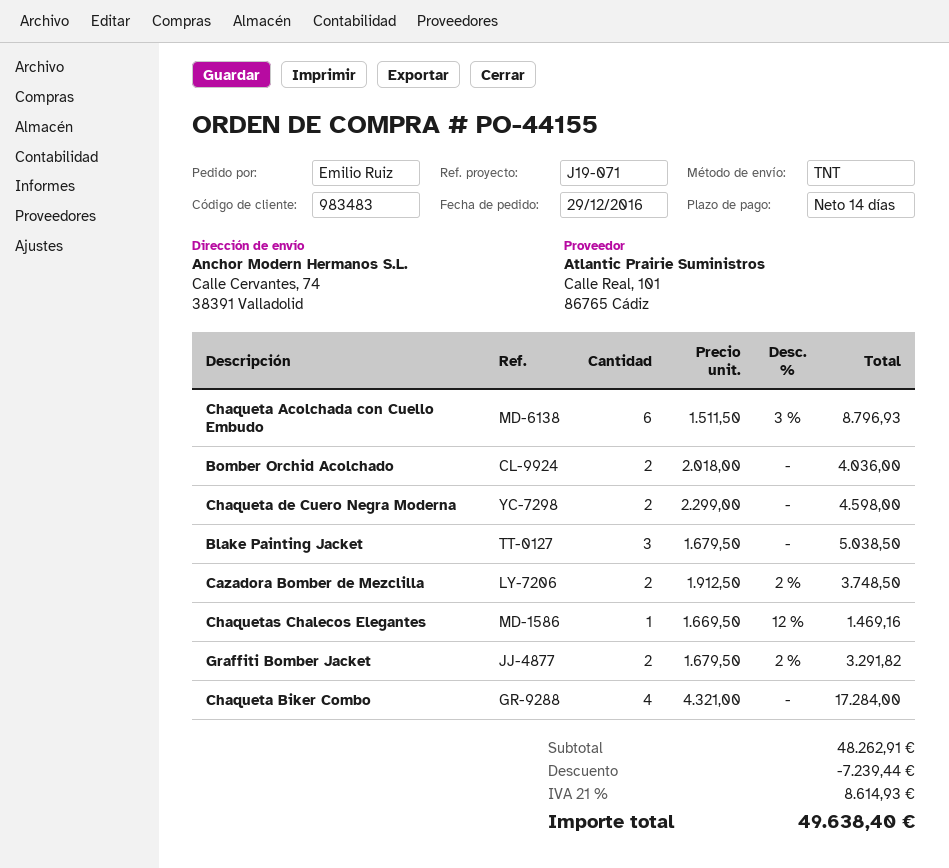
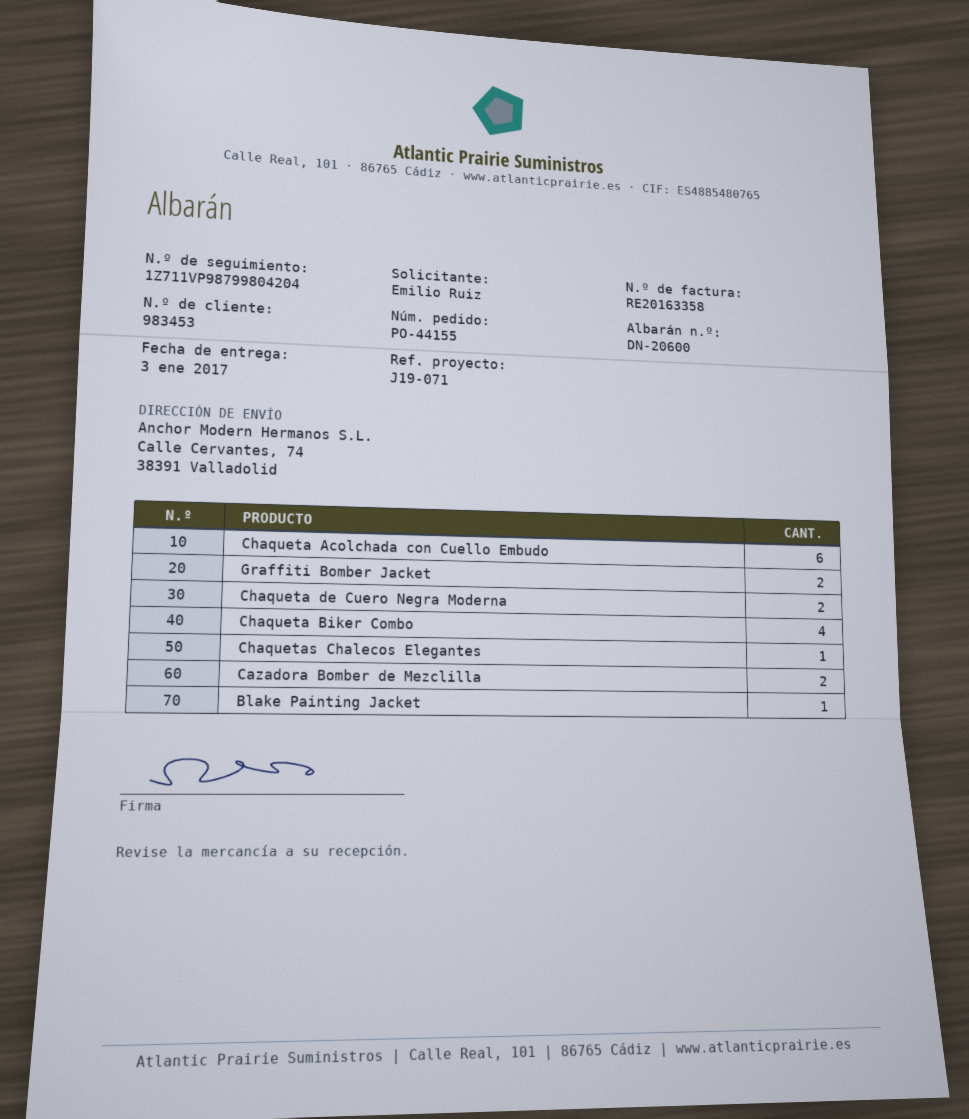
customer number: 983483 -> 983453
Bomber Orchid Acolchado: 2 -> none
Blake Painting Jacket: 3 -> 1

